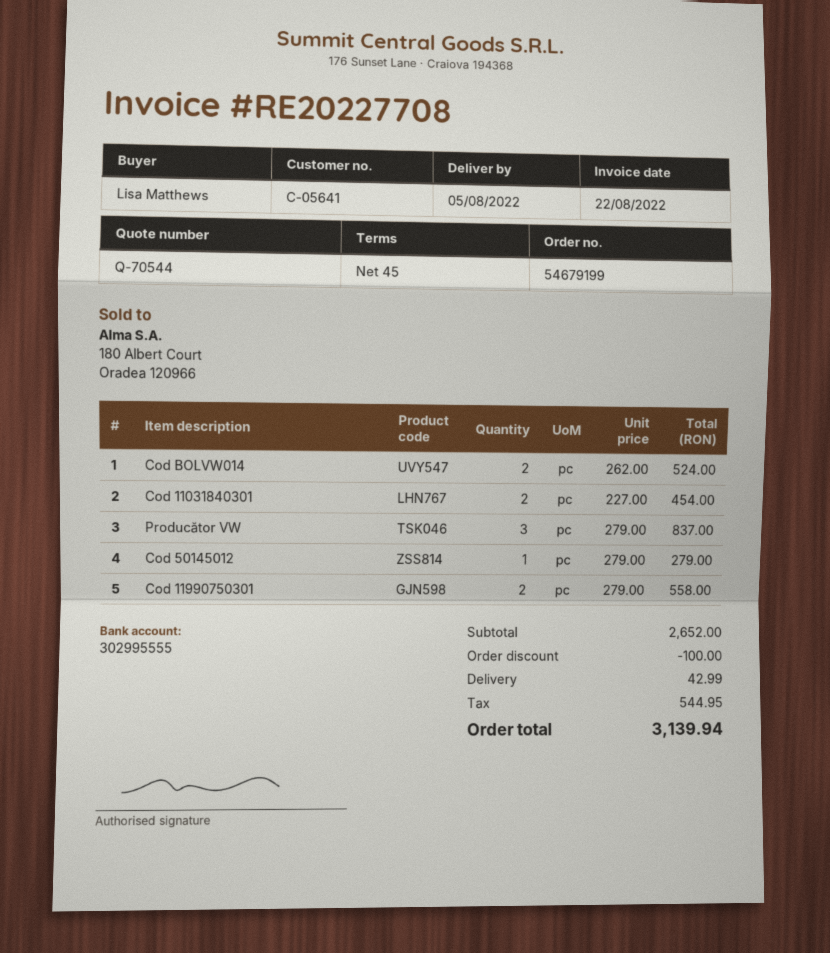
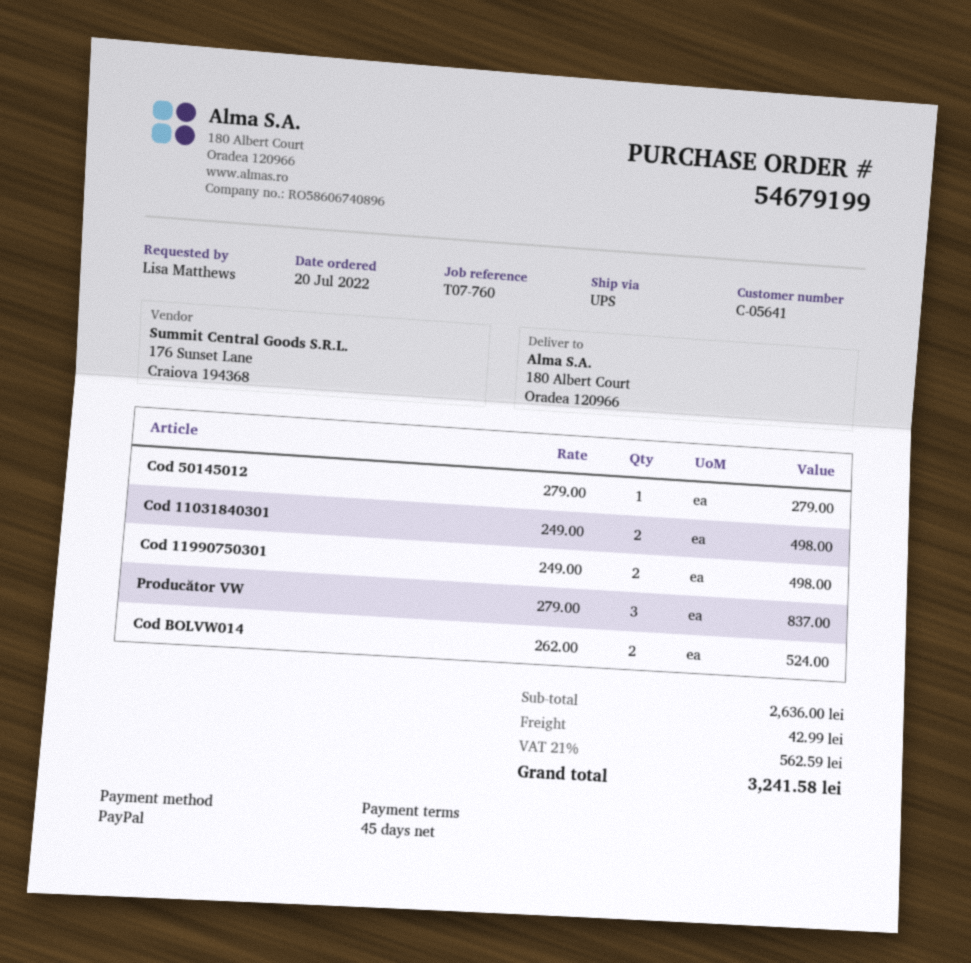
Cod 11031840301: 2 x 227.00 = 454.00 -> 2 x 249.00 = 498.00
Cod 11990750301: 2 x 279.00 = 558.00 -> 2 x 249.00 = 498.00
subtotal: 2652.00 -> 2636.00
discount: 100.00 -> none
tax: 544.95 -> 562.59
total: 3139.94 -> 3241.58

